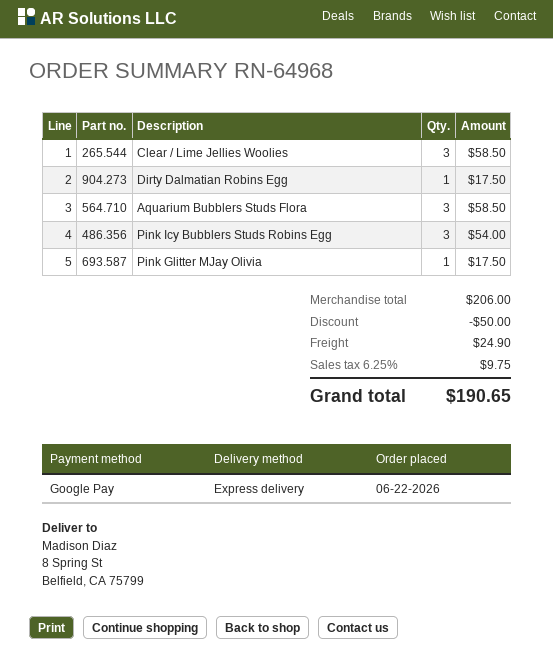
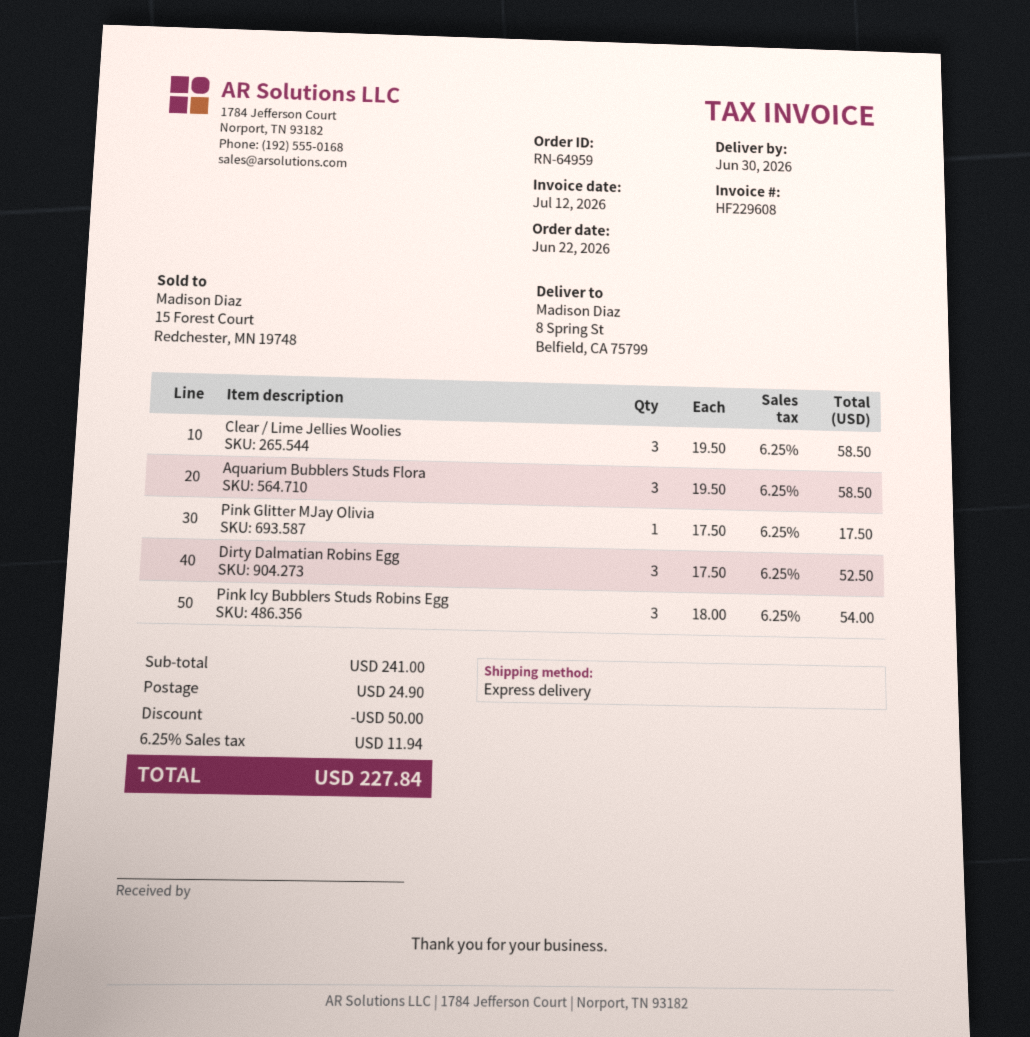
order number: RN-64968 -> RN-64959
Dirty Dalmatian Robins Egg: 1 for 17.50 -> 3 for 52.50
subtotal: 206.00 -> 241.00
tax: 6.25% = 9.75 -> 6.25% = 11.94
total: 190.65 -> 227.84

